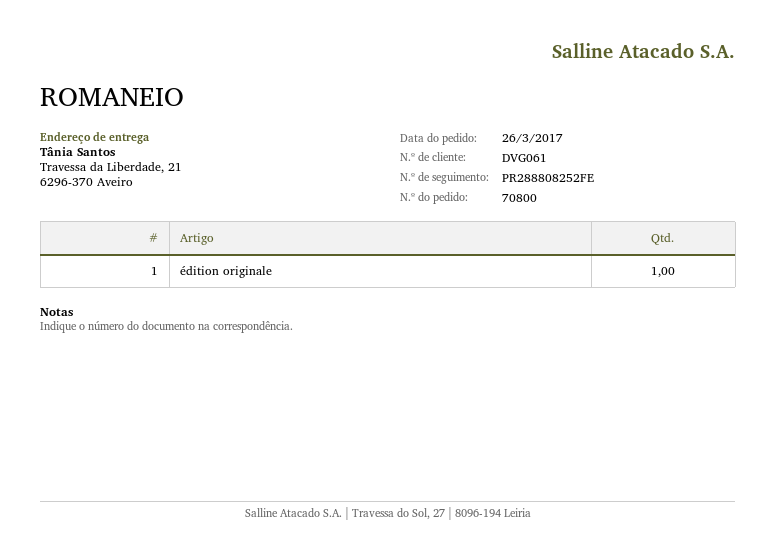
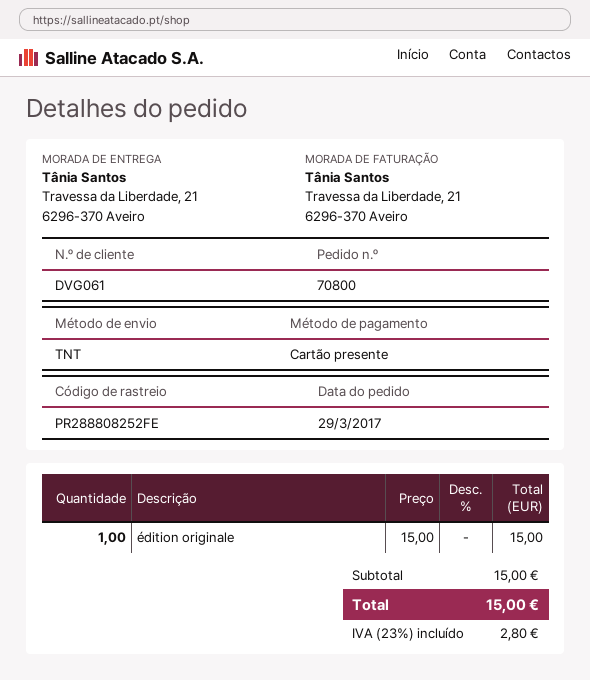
order date: 2017-03-26 -> 2017-03-29

